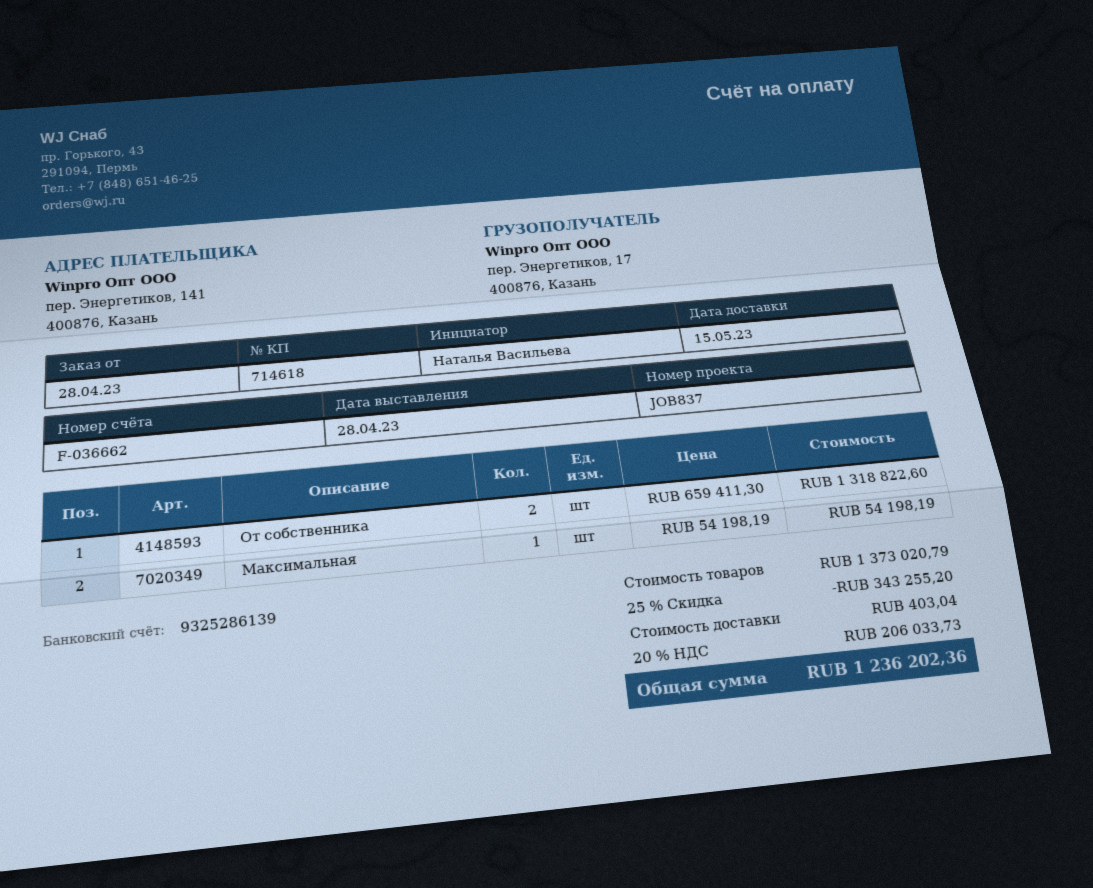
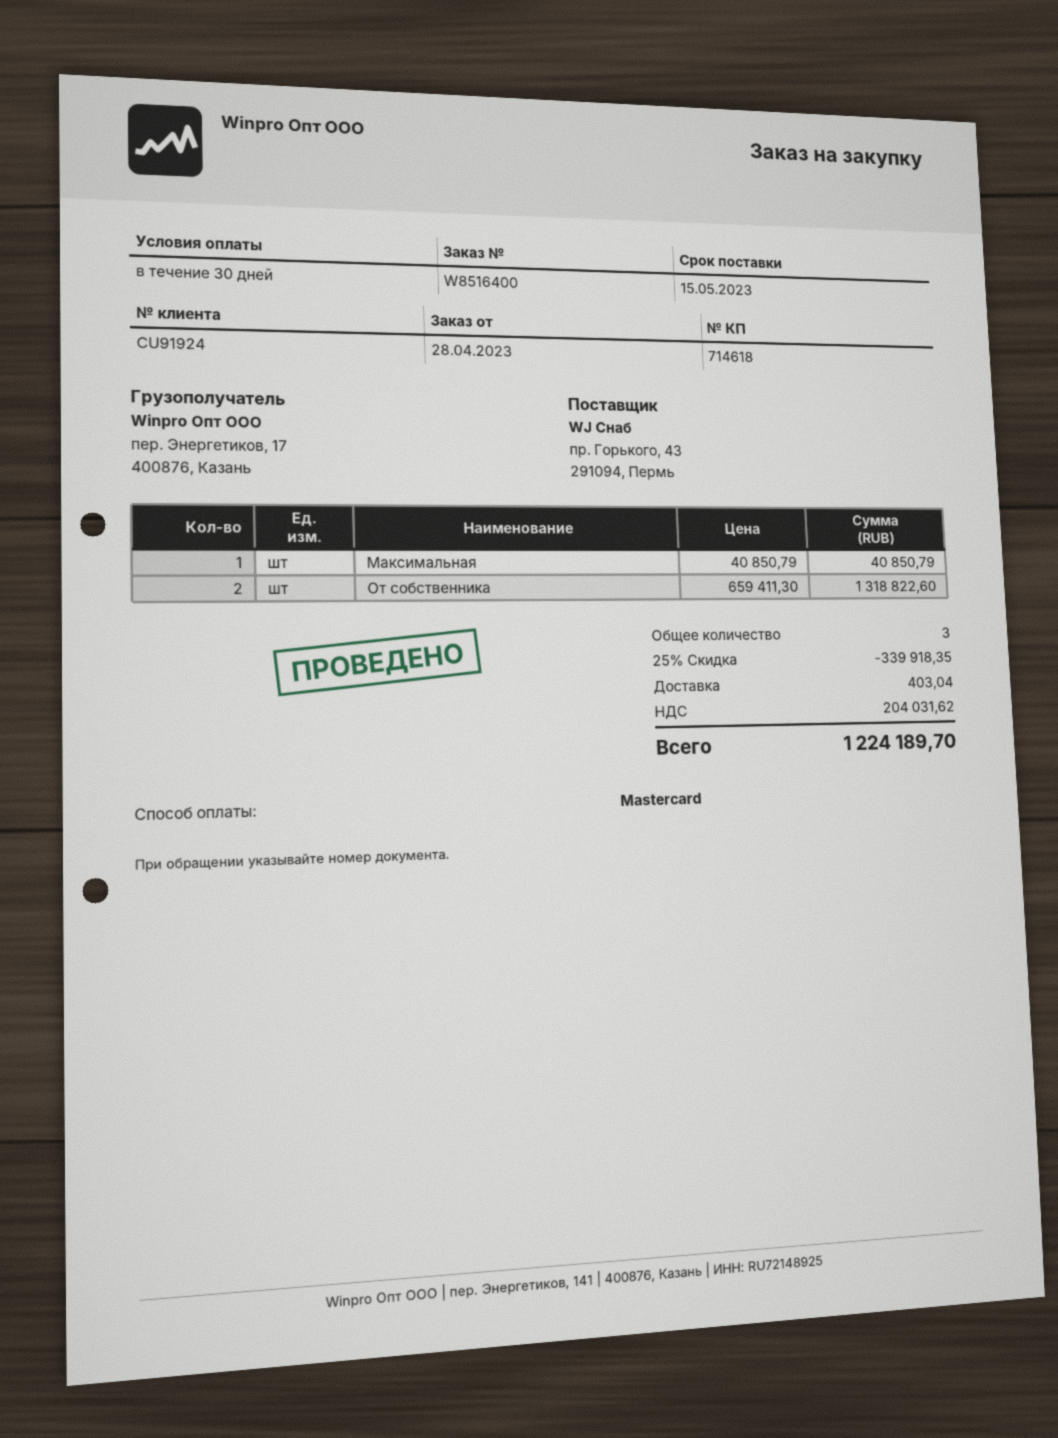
Максимальная: 1 x 54198.19 = 54198.19 -> 1 x 40850.79 = 40850.79
discount: 25% = 343255.20 -> 25% = 339918.35
tax: 206033.73 -> 204031.62
total: 1236202.36 -> 1224189.70

